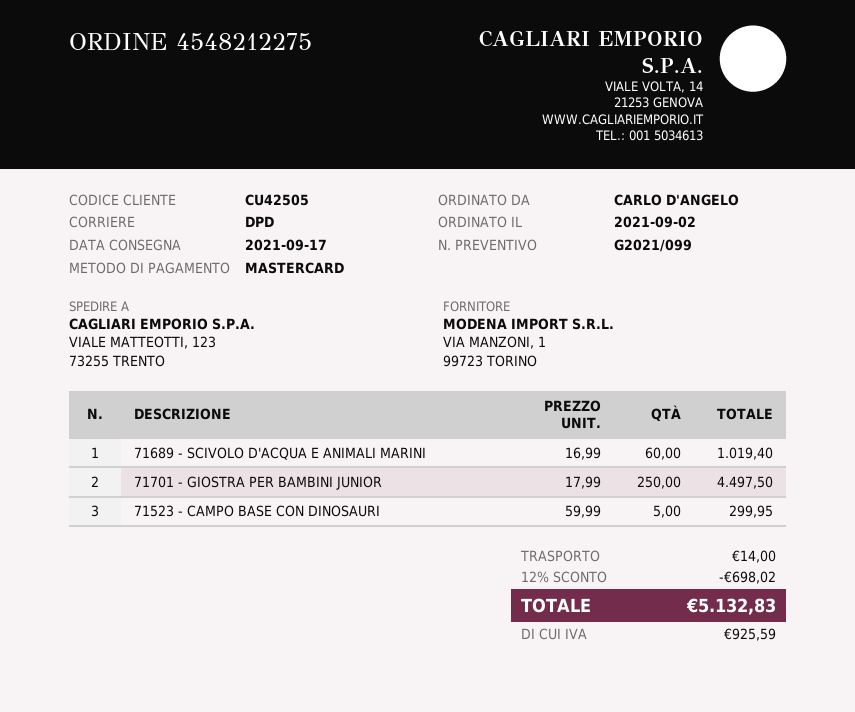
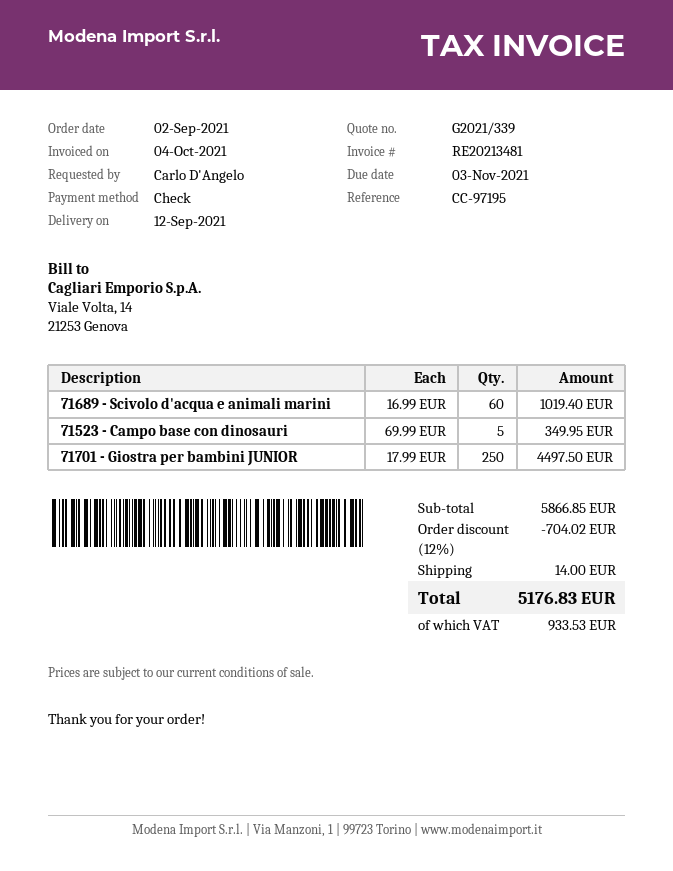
quote number: G2021/099 -> G2021/339
delivery date: 2021-09-17 -> 2021-09-12
payment method: Mastercard -> cheque
71523 - CAMPO BASE CON DINOSAURI: 5 x 59.99 = 299.95 -> 5 x 69.99 = 349.95
discount: 12% = 698.02 -> 12% = 704.02
tax: 925.59 -> 933.53
total: 5132.83 -> 5176.83

